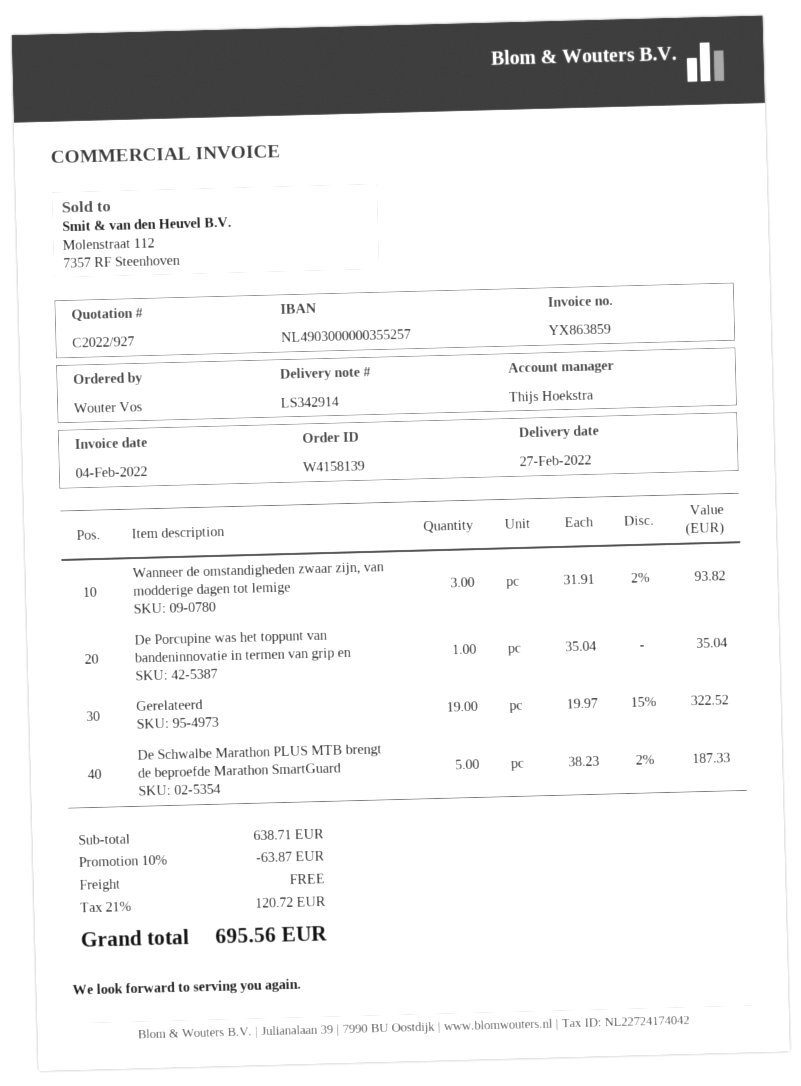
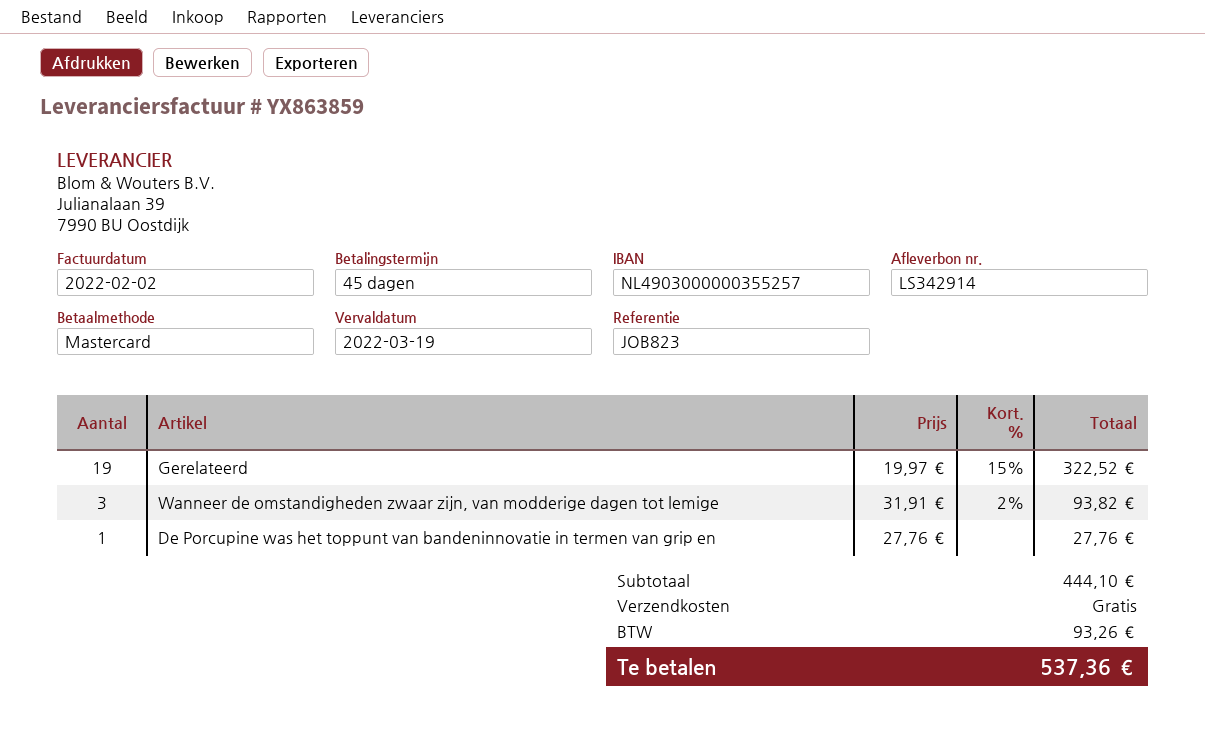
invoice date: 2022-02-04 -> 2022-02-02
De Porcupine was het toppunt van bandeninnovatie in termen van grip en: 1 x 35.04 = 35.04 -> 1 x 27.76 = 27.76
De Schwalbe Marathon PLUS MTB brengt de beproefde Marathon SmartGuard: 5 x 38.23 - 2% = 187.33 -> none
subtotal: 638.71 -> 444.10
discount: 10% = 63.87 -> none
tax: 120.72 -> 93.26
total: 695.56 -> 537.36

